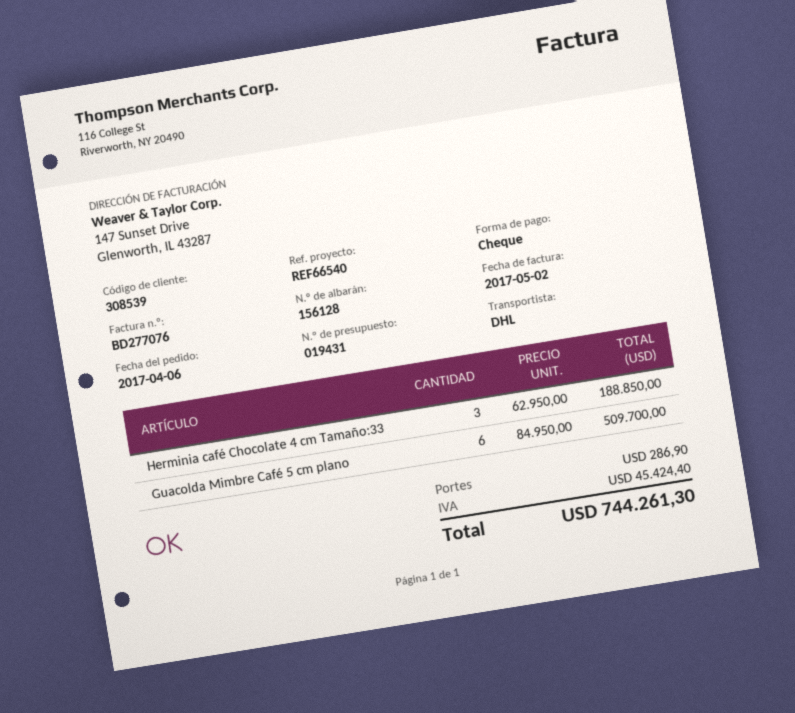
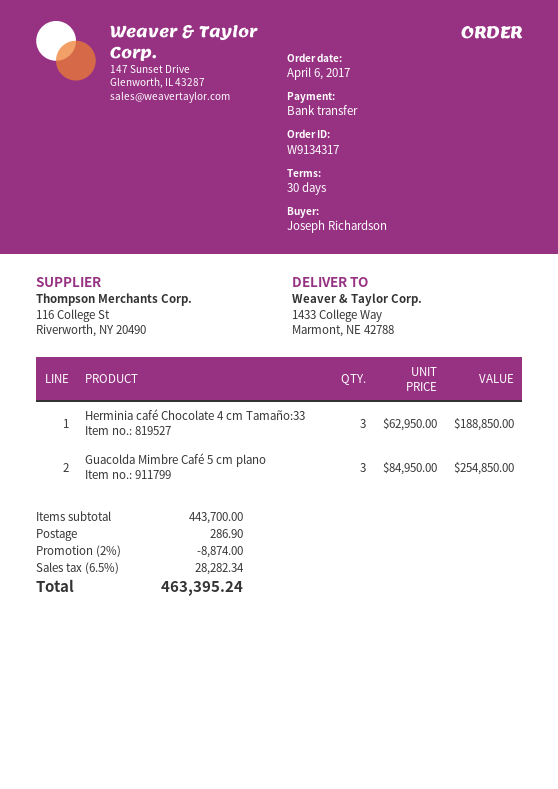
payment method: cheque -> bank transfer
Guacolda Mimbre Café 5 cm plano: 6 x 84950.00 = 509700.00 -> 3 x 84950.00 = 254850.00
discount: none -> 2% = 8874.00
tax: 45424.40 -> 28282.34
total: 744261.30 -> 463395.24

